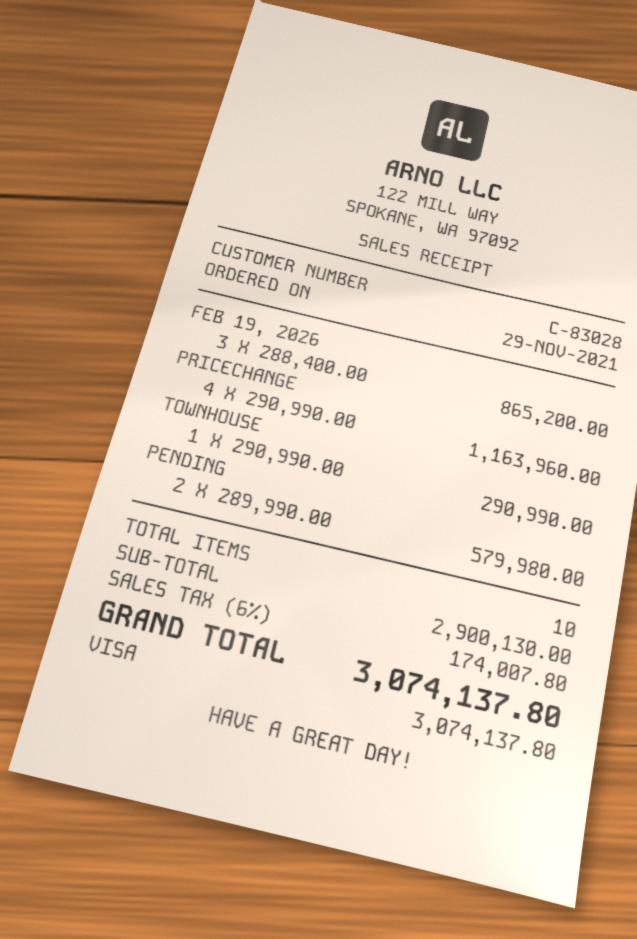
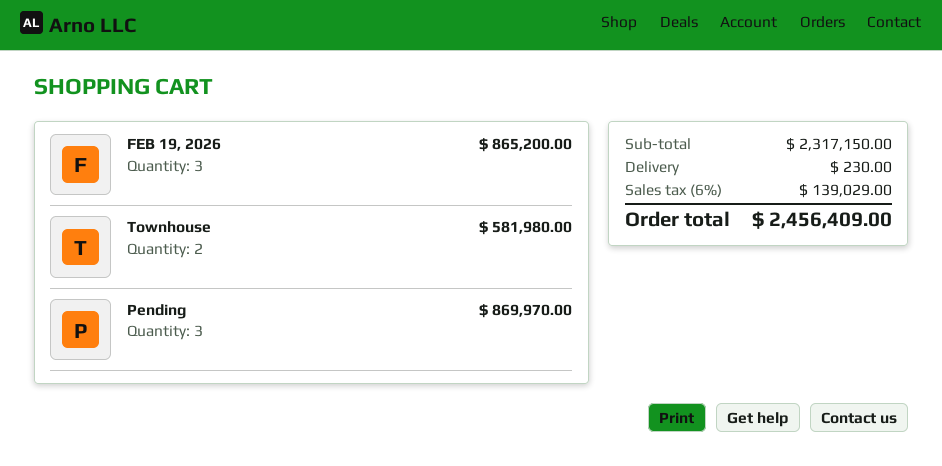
PRICECHANGE: 4 for 1163960.00 -> none
TOWNHOUSE: 1 for 290990.00 -> 2 for 581980.00
PENDING: 2 for 579980.00 -> 3 for 869970.00
subtotal: 2900130.00 -> 2317150.00
shipping: none -> 230.00
tax: 6% = 174007.80 -> 6% = 139029.00
total: 3074137.80 -> 2456409.00

